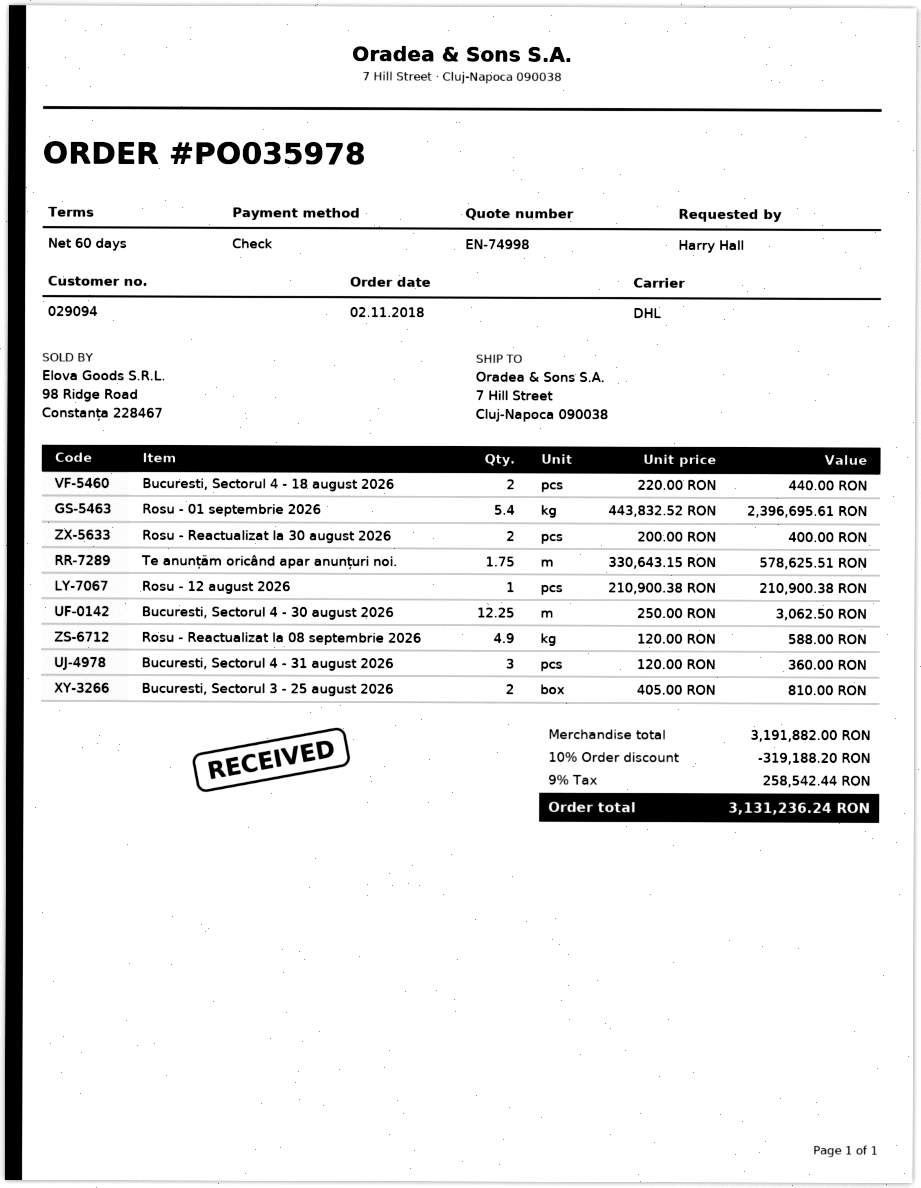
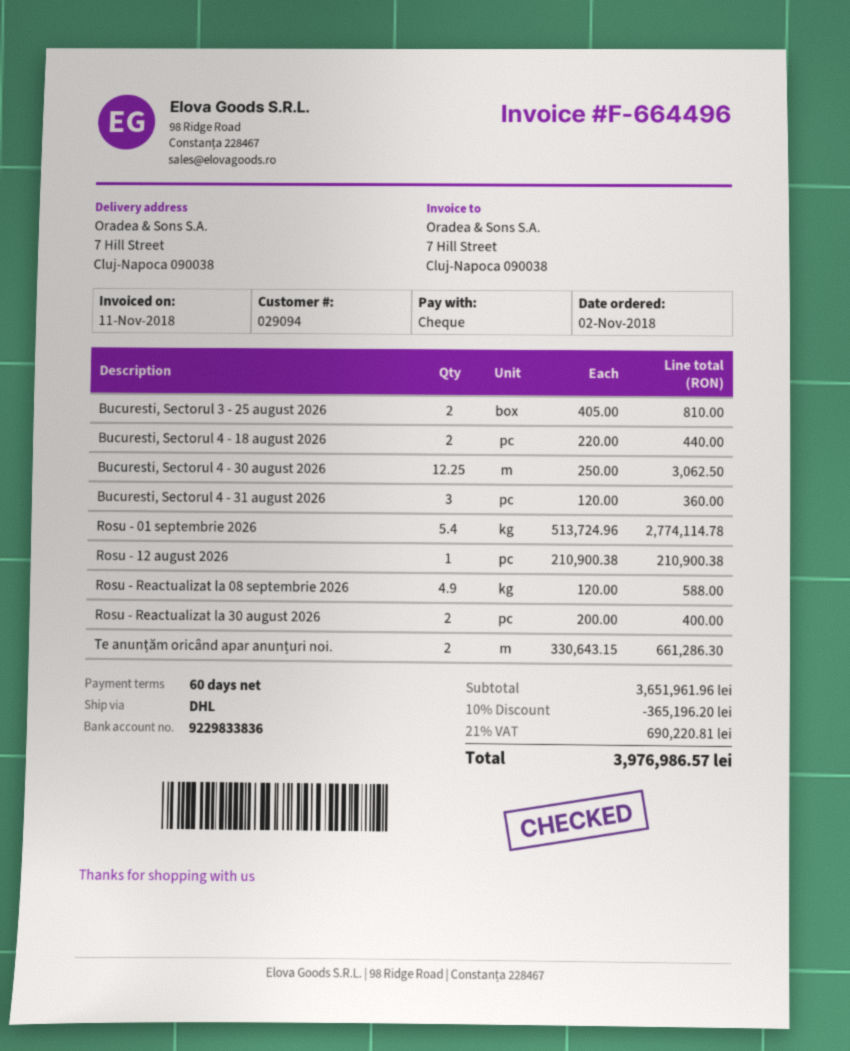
Rosu - 01 septembrie 2026: 5.4 x 443832.52 = 2396695.61 -> 5.4 x 513724.96 = 2774114.78
Te anunțăm oricând apar anunțuri noi.: 1.75 x 330643.15 = 578625.51 -> 2 x 330643.15 = 661286.30
subtotal: 3191882.00 -> 3651961.96
discount: 10% = 319188.20 -> 10% = 365196.20
tax: 9% = 258542.44 -> 21% = 690220.81
total: 3131236.24 -> 3976986.57

